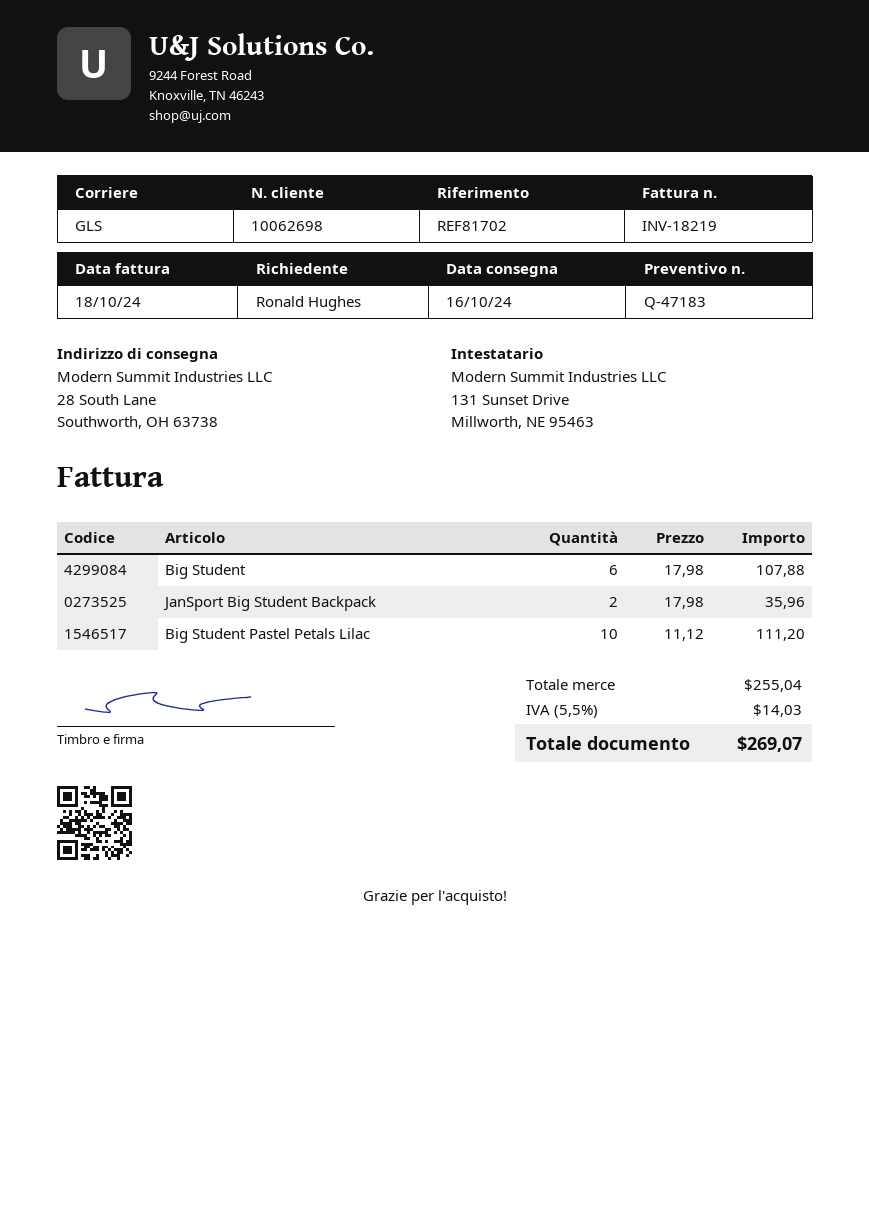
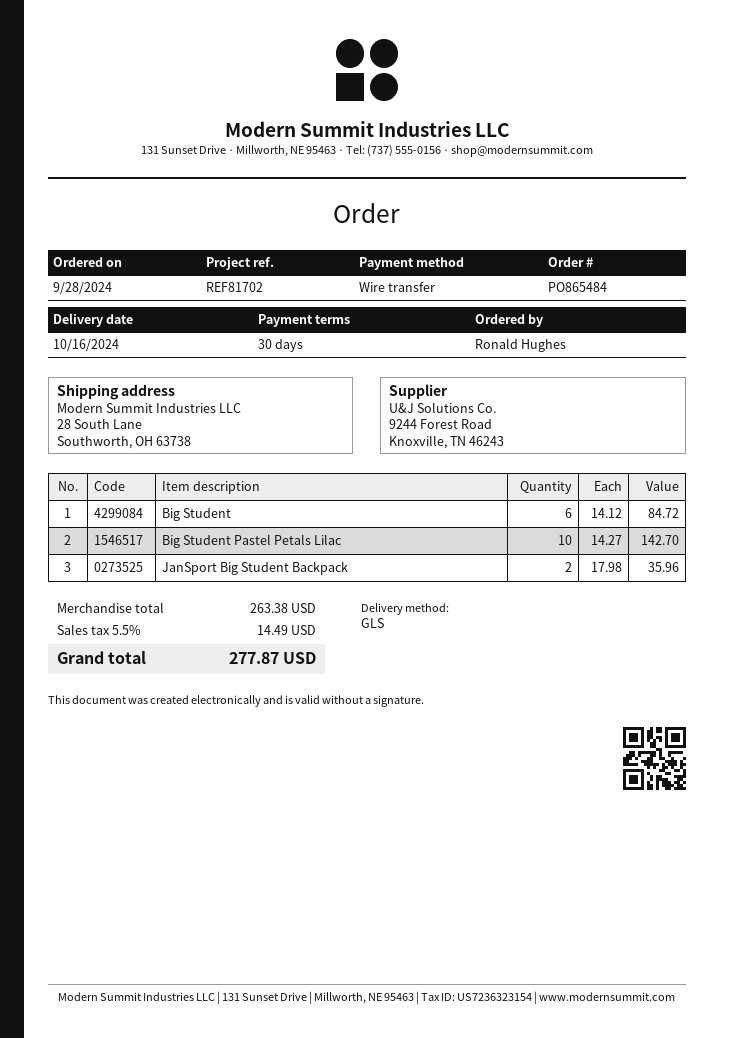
Big Student: 6 x 17.98 = 107.88 -> 6 x 14.12 = 84.72
Big Student Pastel Petals Lilac: 10 x 11.12 = 111.20 -> 10 x 14.27 = 142.70
subtotal: 255.04 -> 263.38
tax: 5.5% = 14.03 -> 5.5% = 14.49
total: 269.07 -> 277.87

